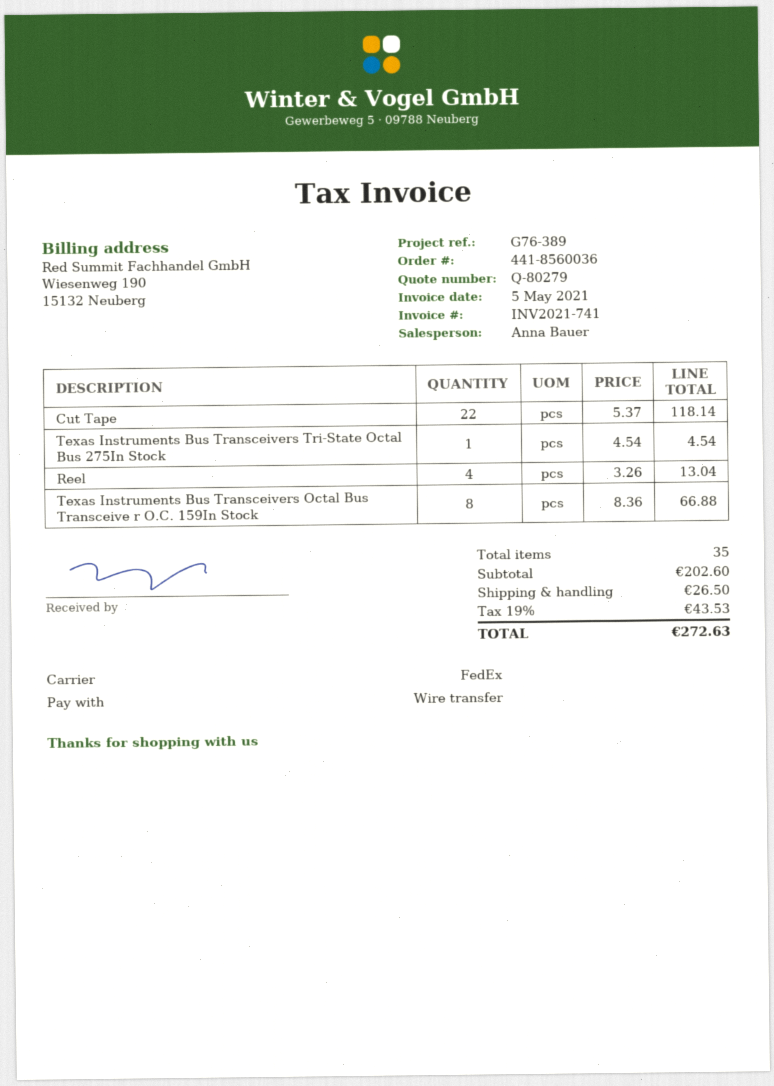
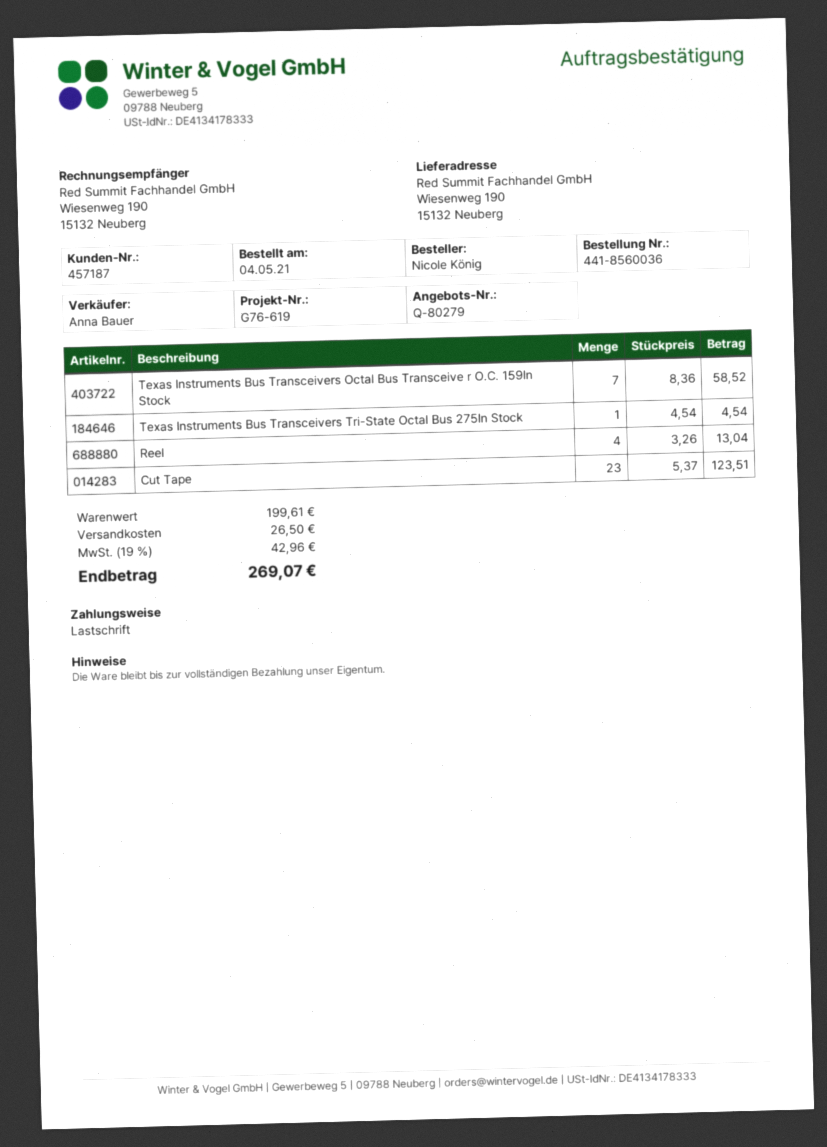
reference: G76-389 -> G76-619
payment method: bank transfer -> direct debit
Cut Tape: 22 x 5.37 = 118.14 -> 23 x 5.37 = 123.51
Texas Instruments Bus Transceivers Octal Bus Transceive r O.C. 159In Stock: 8 x 8.36 = 66.88 -> 7 x 8.36 = 58.52
subtotal: 202.60 -> 199.61
tax: 19% = 43.53 -> 19% = 42.96
total: 272.63 -> 269.07

